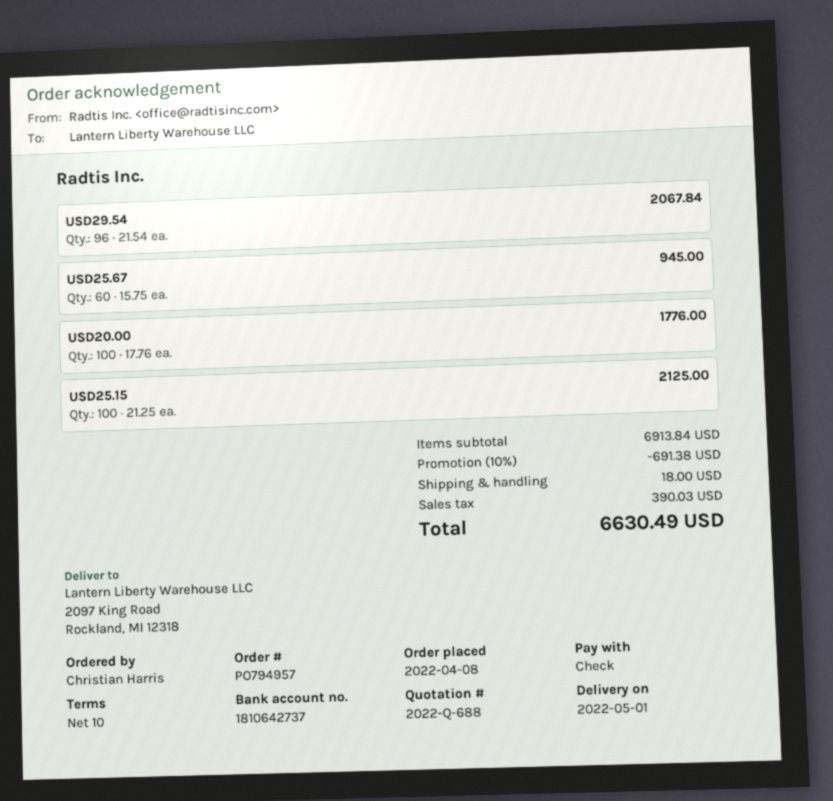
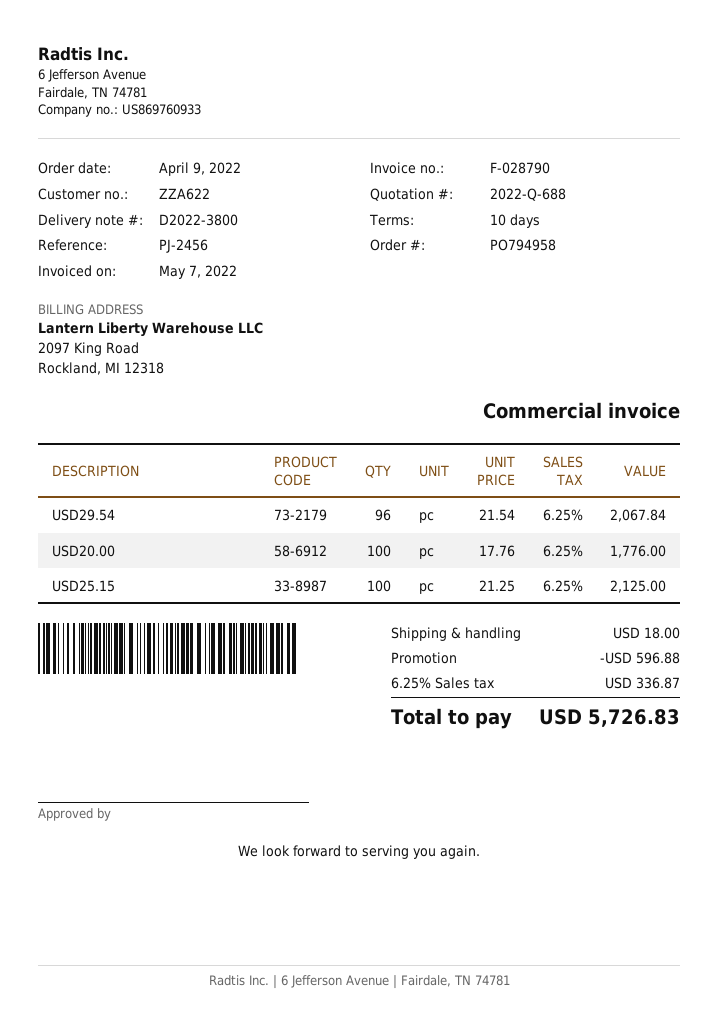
order number: PO794957 -> PO794958
order date: 2022-04-08 -> 2022-04-09
USD25.67: 60 x 15.75 = 945.00 -> none
discount: 691.38 -> 596.88
tax: 390.03 -> 336.87
total: 6630.49 -> 5726.83

